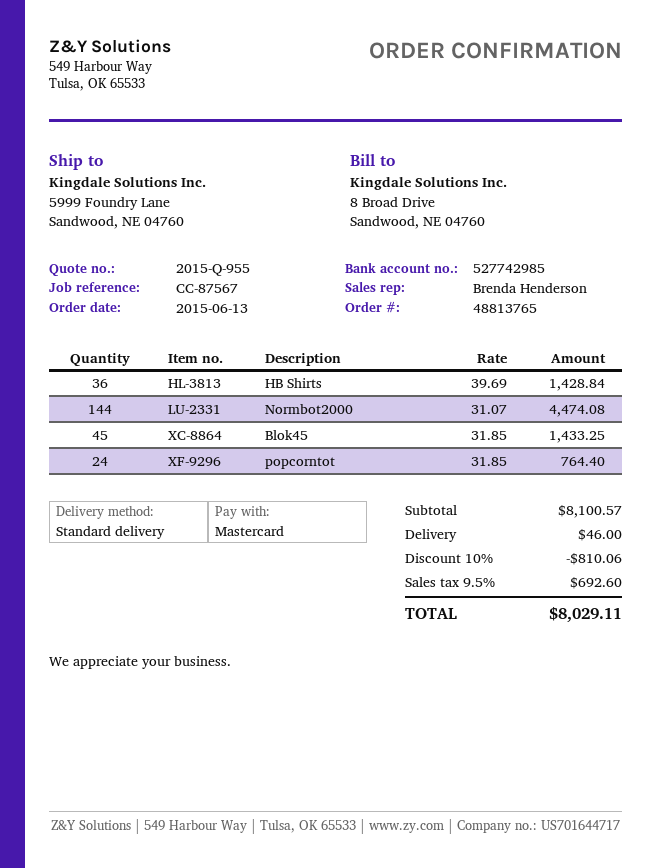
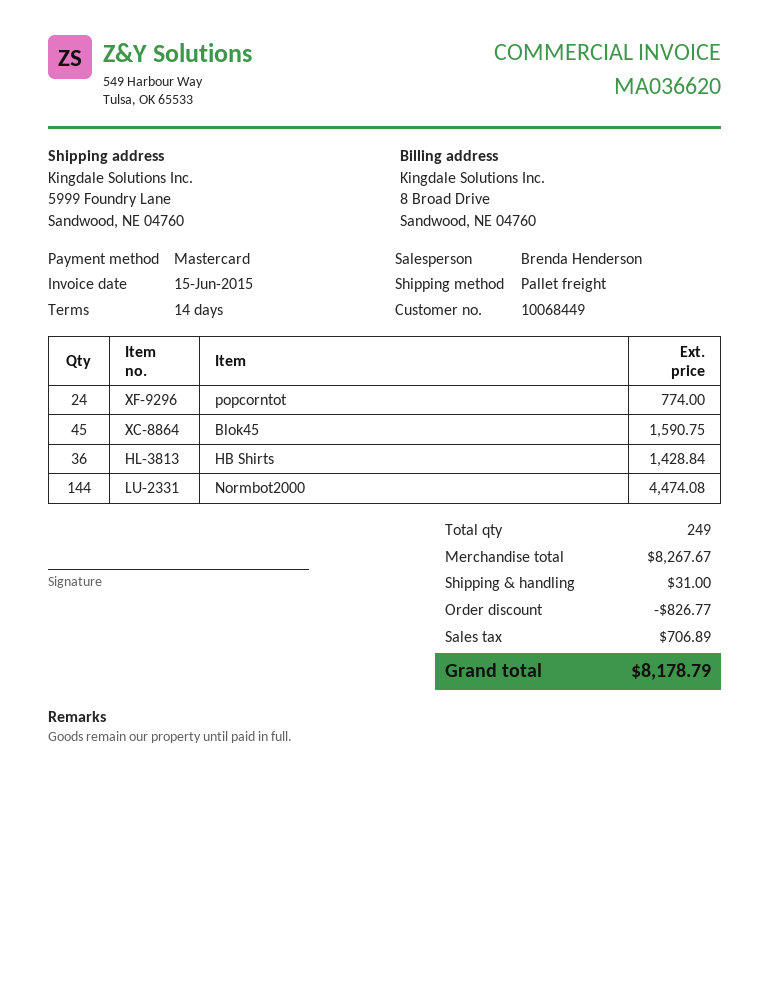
shipping method: standard -> pallet freight
Blok45: 45 for 1433.25 -> 45 for 1590.75
popcorntot: 24 for 764.40 -> 24 for 774.00
subtotal: 8100.57 -> 8267.67
discount: 810.06 -> 826.77
shipping: 46.00 -> 31.00
tax: 692.60 -> 706.89
total: 8029.11 -> 8178.79

